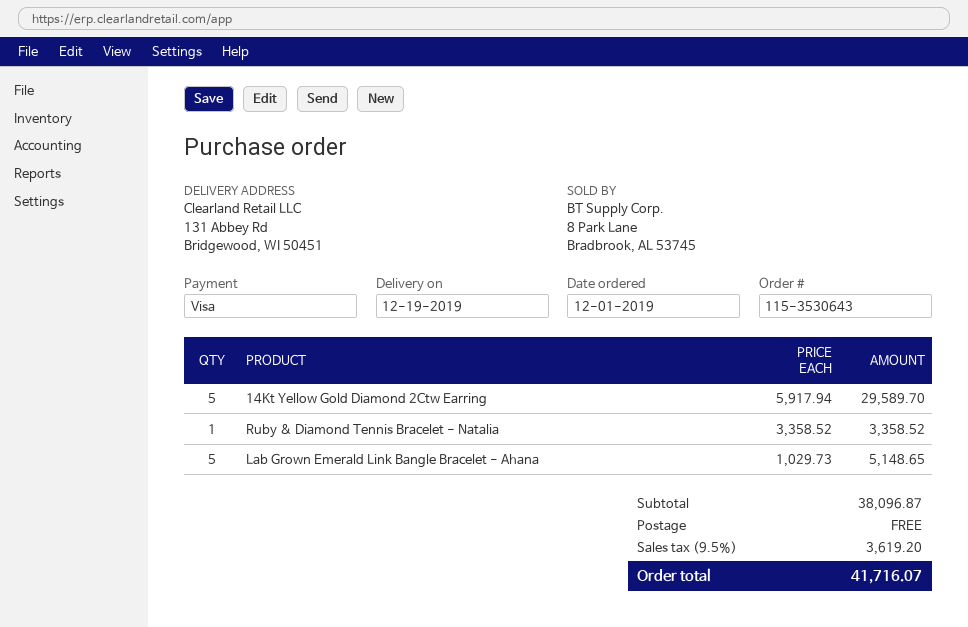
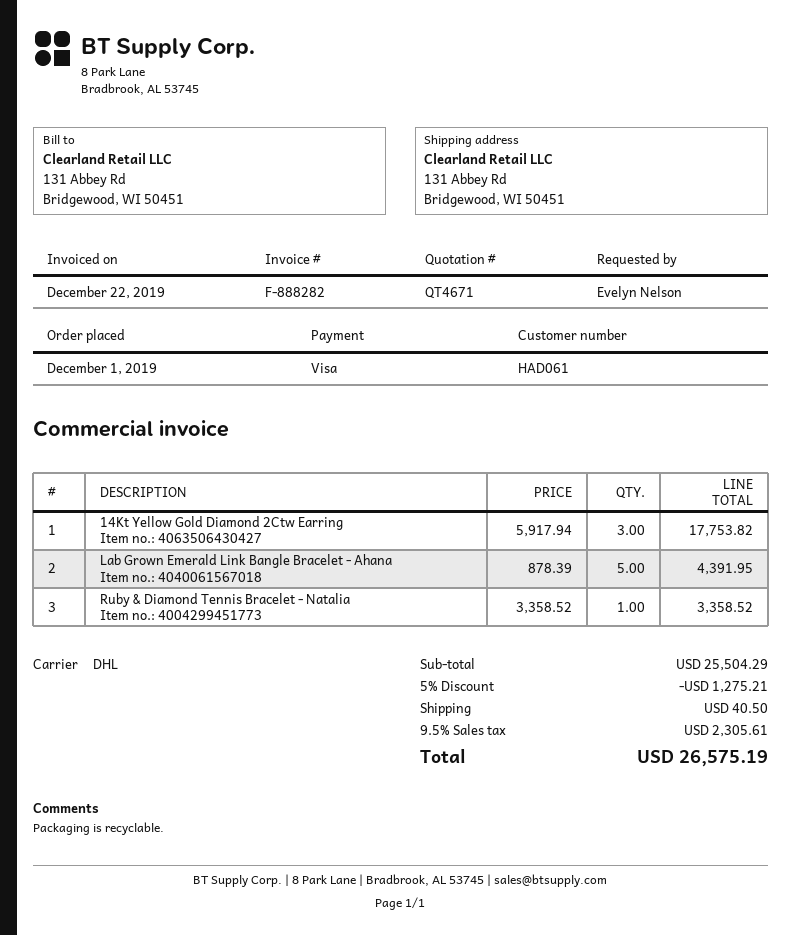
14Kt Yellow Gold Diamond 2Ctw Earring: 5 x 5917.94 = 29589.70 -> 3 x 5917.94 = 17753.82
Lab Grown Emerald Link Bangle Bracelet - Ahana: 5 x 1029.73 = 5148.65 -> 5 x 878.39 = 4391.95
subtotal: 38096.87 -> 25504.29
discount: none -> 5% = 1275.21
shipping: 0.00 -> 40.50
tax: 9.5% = 3619.20 -> 9.5% = 2305.61
total: 41716.07 -> 26575.19

